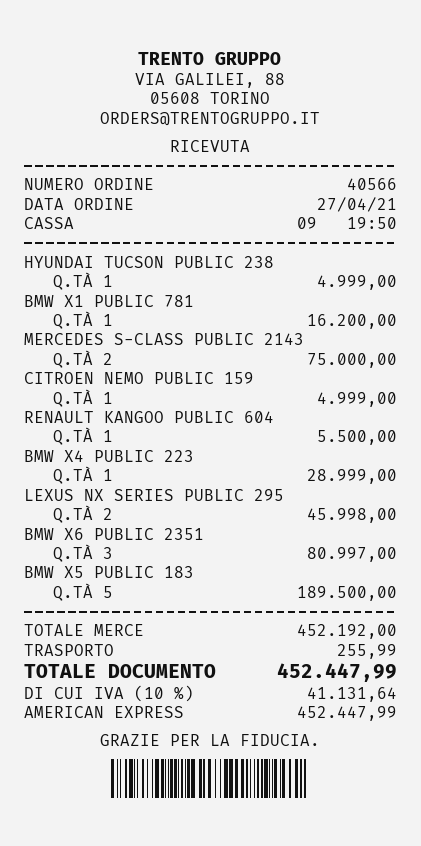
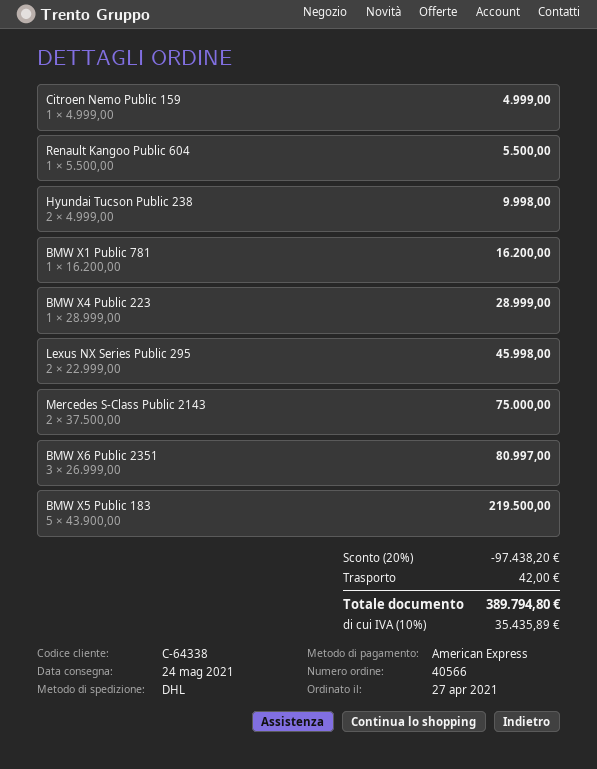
HYUNDAI TUCSON PUBLIC 238: 1 for 4999.00 -> 2 for 9998.00
BMW X5 PUBLIC 183: 5 for 189500.00 -> 5 for 219500.00
discount: none -> 20% = 97438.20
shipping: 255.99 -> 42.00
tax: 10% = 41131.64 -> 10% = 35435.89
total: 452447.99 -> 389794.80

